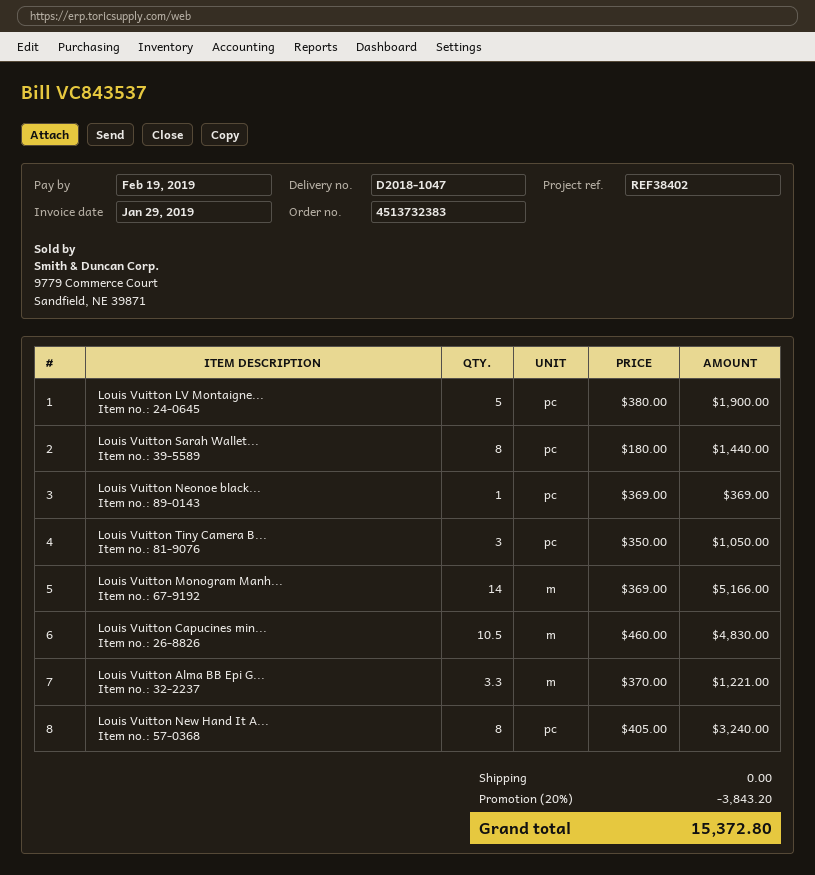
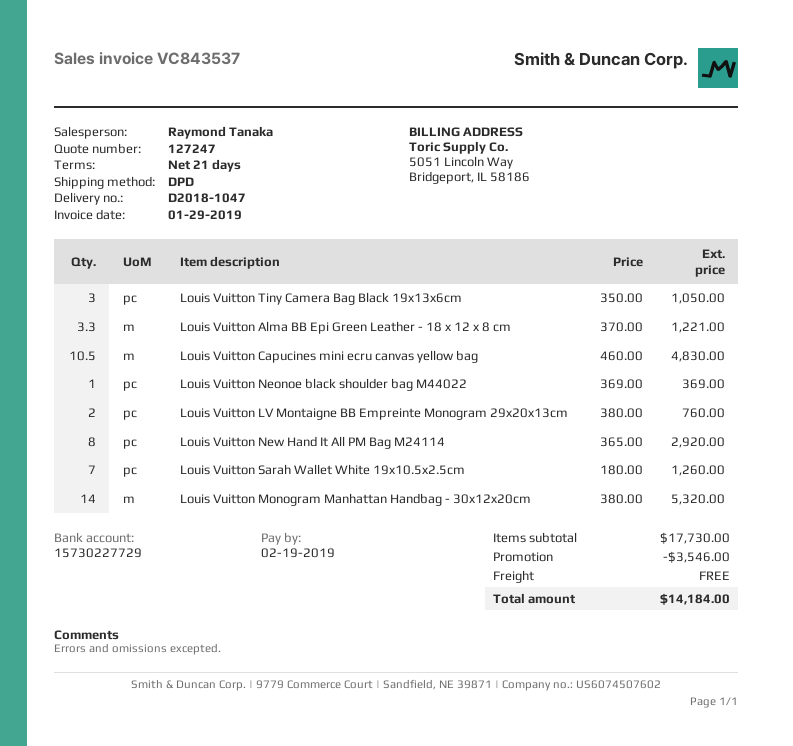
Louis Vuitton LV Montaigne...: 5 x 380.00 = 1900.00 -> 2 x 380.00 = 760.00
Louis Vuitton Sarah Wallet...: 8 x 180.00 = 1440.00 -> 7 x 180.00 = 1260.00
Louis Vuitton Monogram Manh...: 14 x 369.00 = 5166.00 -> 14 x 380.00 = 5320.00
Louis Vuitton New Hand It A...: 8 x 405.00 = 3240.00 -> 8 x 365.00 = 2920.00
discount: 3843.20 -> 3546.00
total: 15372.80 -> 14184.00

